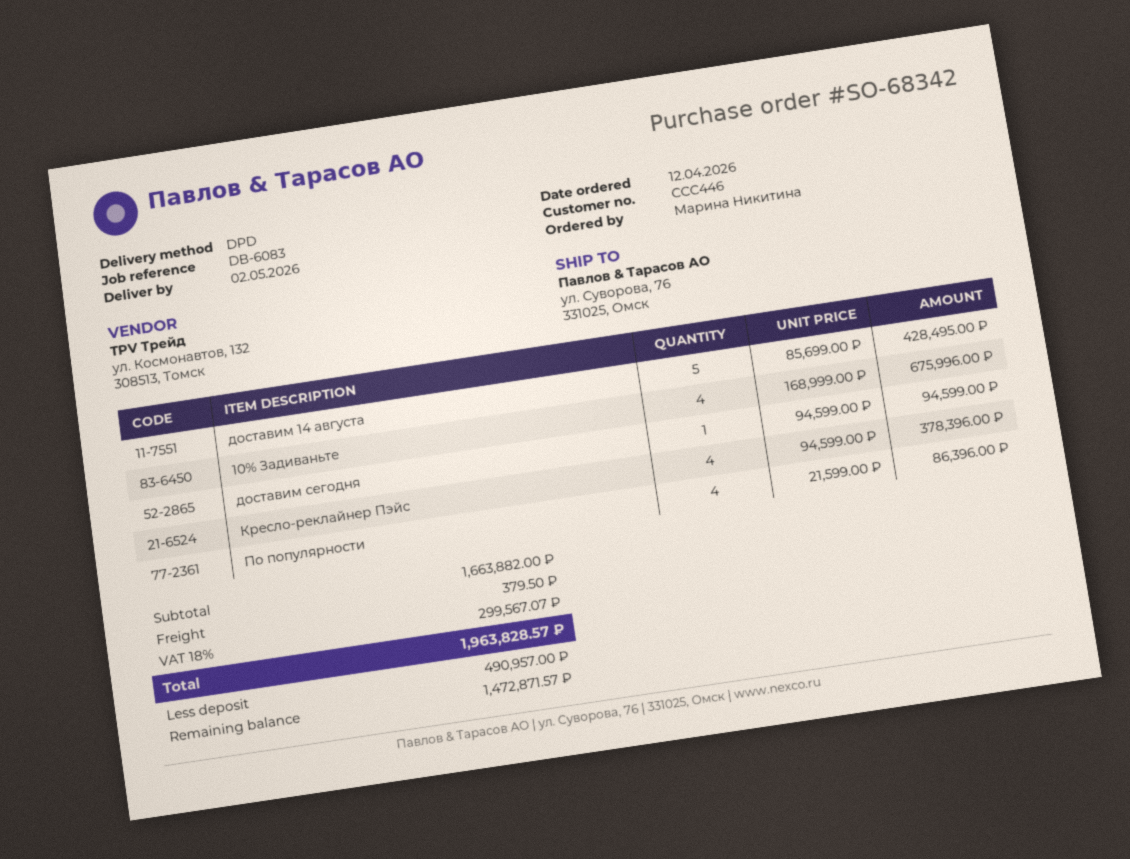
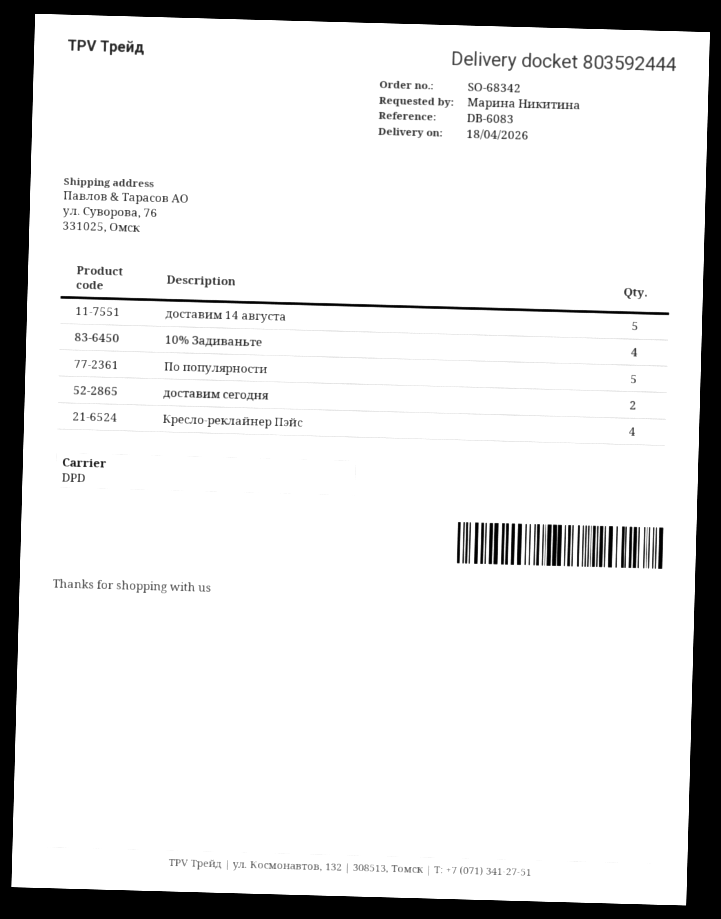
delivery date: 2026-05-02 -> 2026-04-18
доставим сегодня: 1 -> 2
По популярности: 4 -> 5

